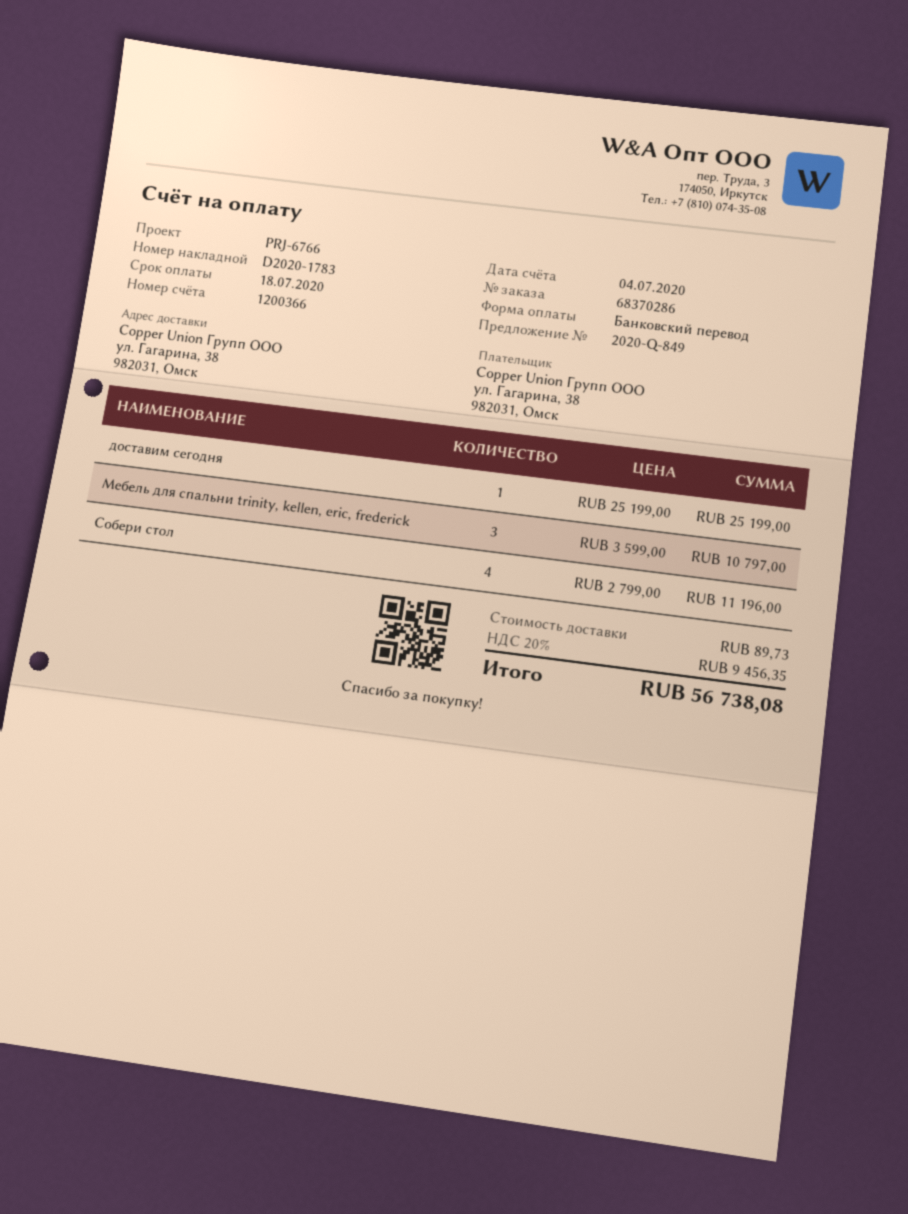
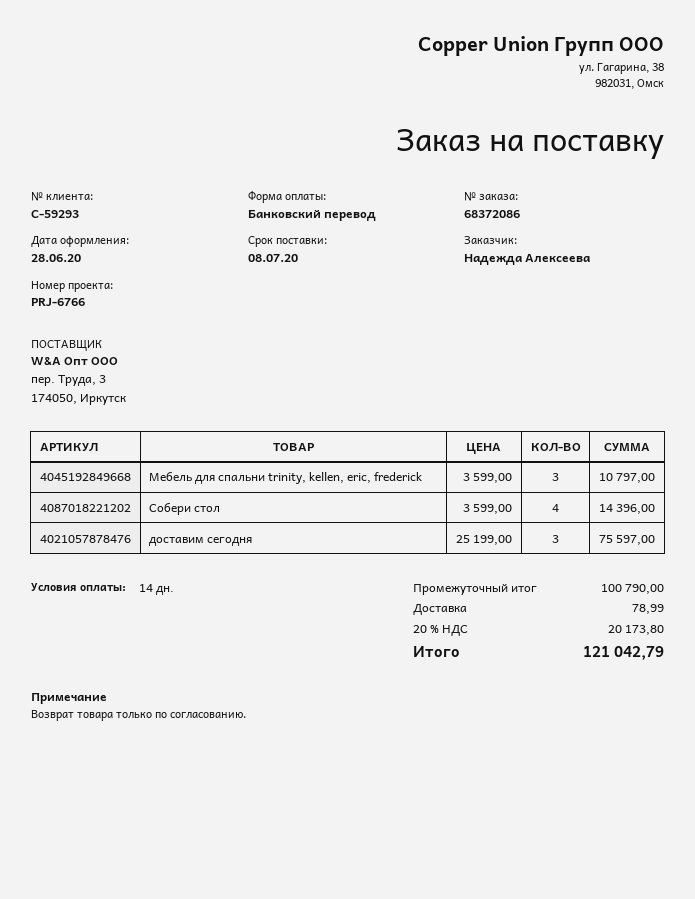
order number: 68370286 -> 68372086
доставим сегодня: 1 x 25199.00 = 25199.00 -> 3 x 25199.00 = 75597.00
Собери стол: 4 x 2799.00 = 11196.00 -> 4 x 3599.00 = 14396.00
shipping: 89.73 -> 78.99
tax: 20% = 9456.35 -> 20% = 20173.80
total: 56738.08 -> 121042.79

